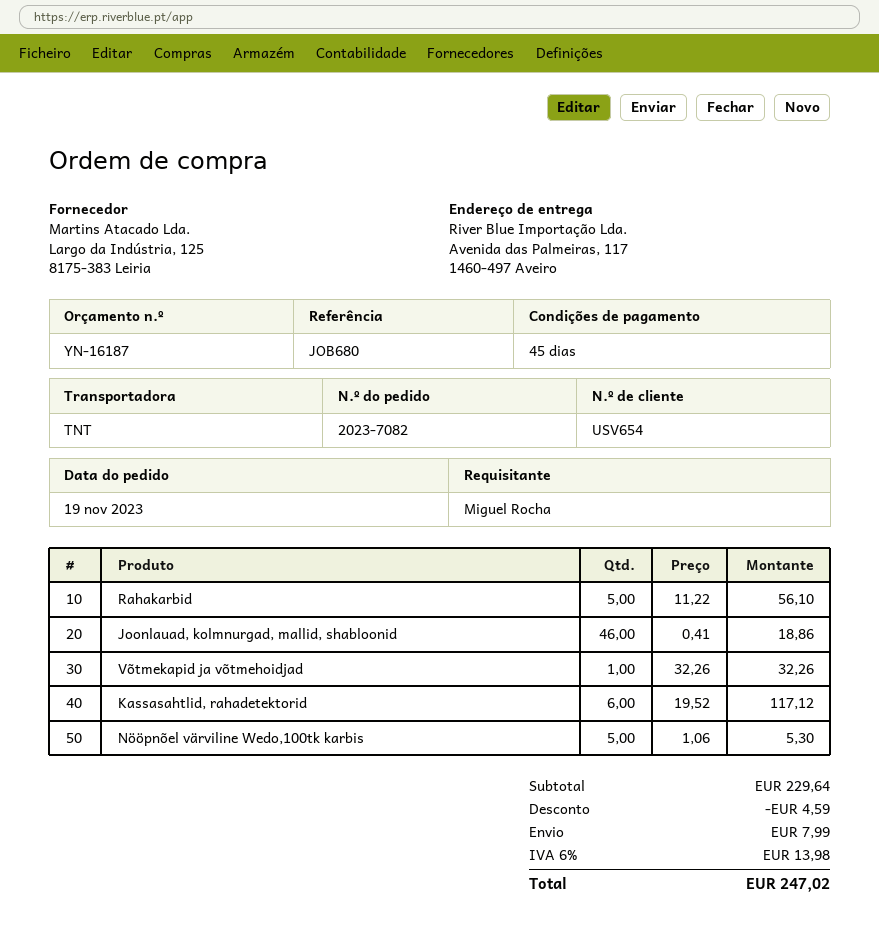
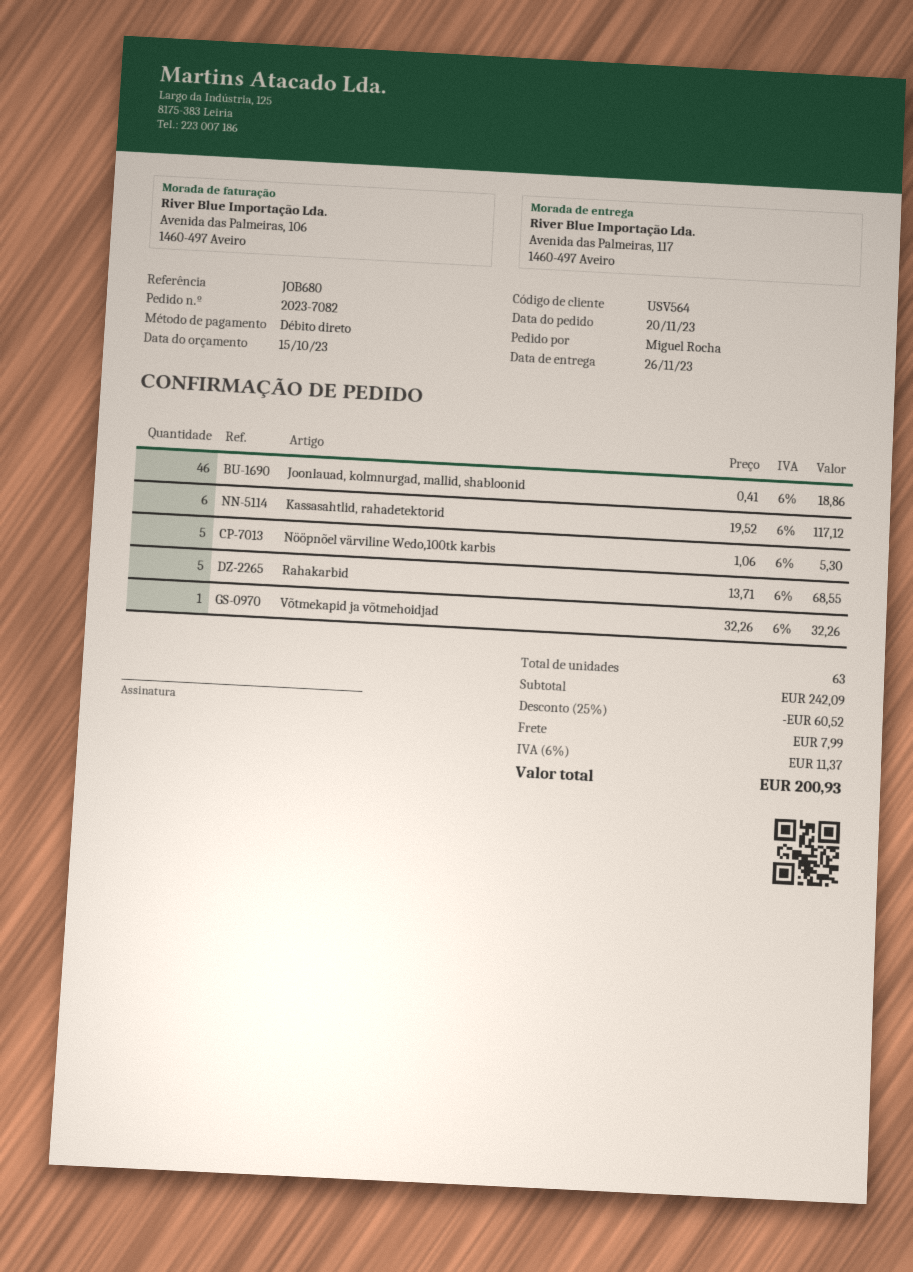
order date: 2023-11-19 -> 2023-11-20
customer number: USV654 -> USV564
Rahakarbid: 5 x 11.22 = 56.10 -> 5 x 13.71 = 68.55
subtotal: 229.64 -> 242.09
discount: 4.59 -> 60.52
tax: 6% = 13.98 -> 6% = 11.37
total: 247.02 -> 200.93

